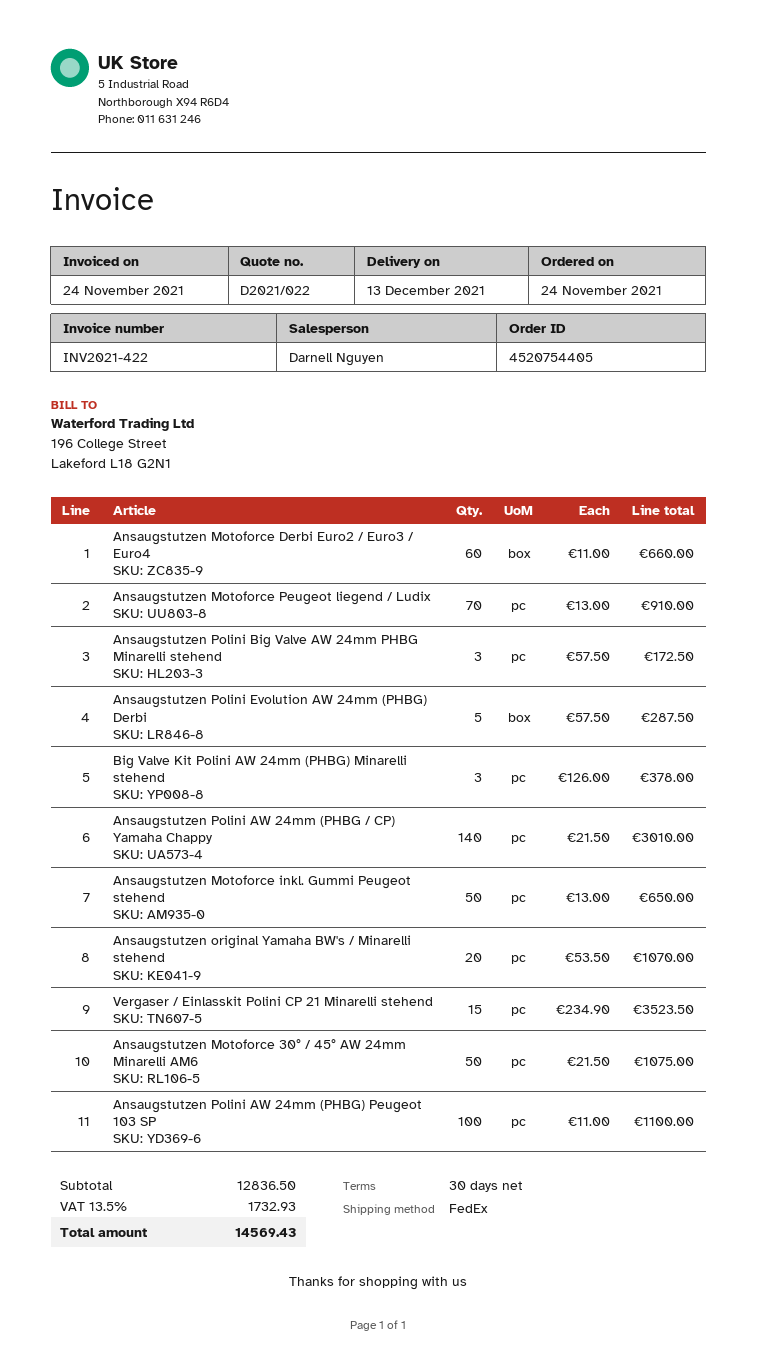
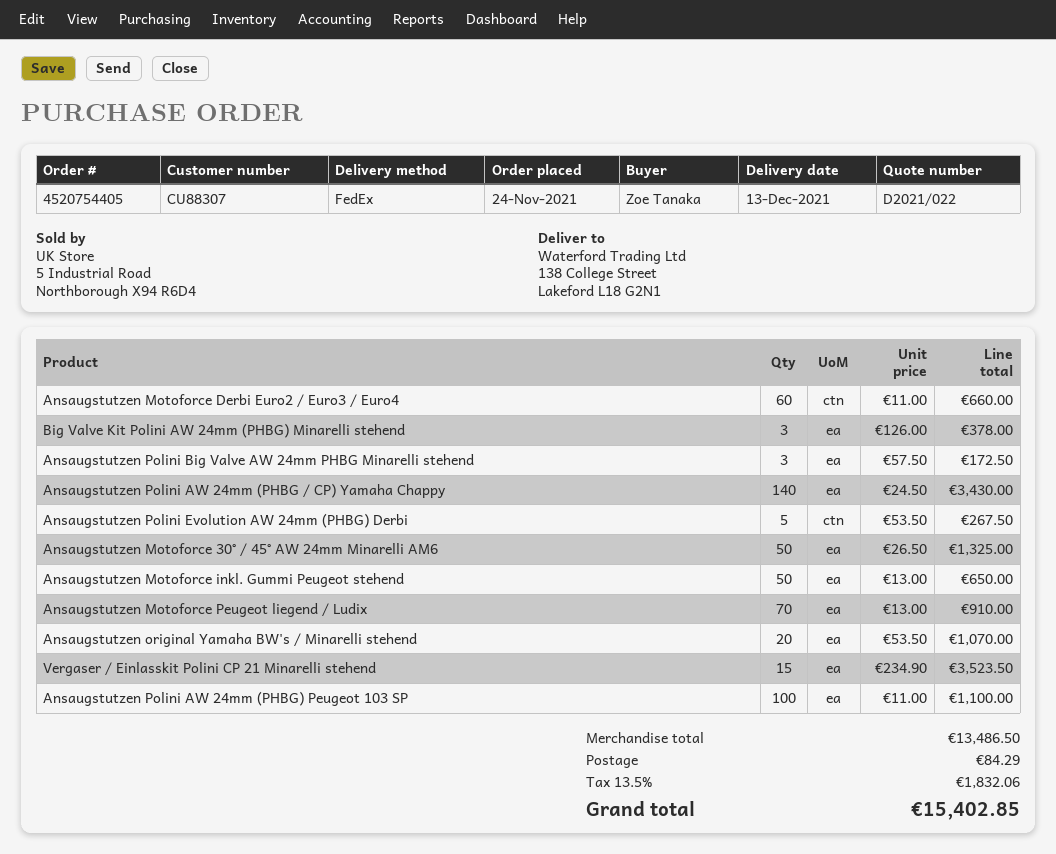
Ansaugstutzen Polini Evolution AW 24mm (PHBG) Derbi: 5 x 57.50 = 287.50 -> 5 x 53.50 = 267.50
Ansaugstutzen Polini AW 24mm (PHBG / CP) Yamaha Chappy: 140 x 21.50 = 3010.00 -> 140 x 24.50 = 3430.00
Ansaugstutzen Motoforce 30° / 45° AW 24mm Minarelli AM6: 50 x 21.50 = 1075.00 -> 50 x 26.50 = 1325.00
subtotal: 12836.50 -> 13486.50
shipping: none -> 84.29
tax: 13.5% = 1732.93 -> 13.5% = 1832.06
total: 14569.43 -> 15402.85

